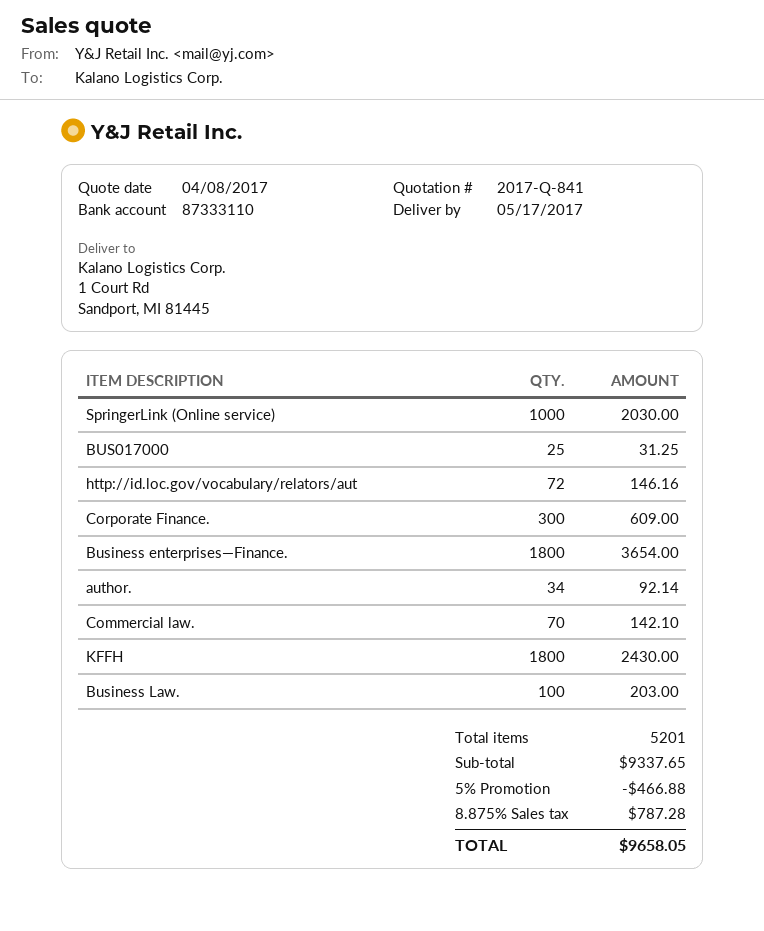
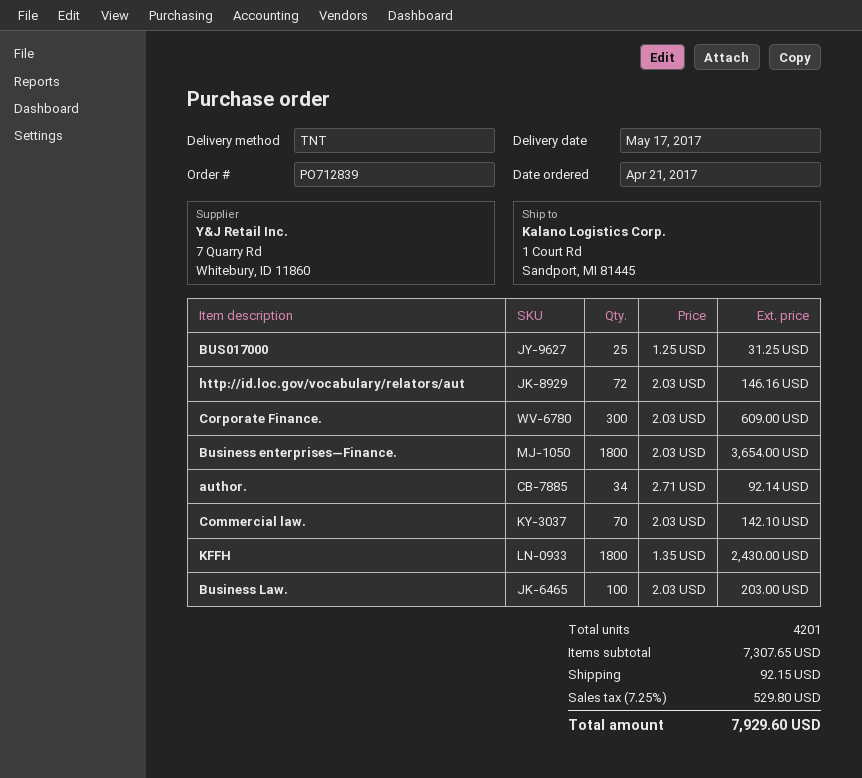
SpringerLink (Online service): 1000 for 2030.00 -> none
total quantity: 5201 -> 4201
subtotal: 9337.65 -> 7307.65
discount: 5% = 466.88 -> none
shipping: none -> 92.15
tax: 8.875% = 787.28 -> 7.25% = 529.80
total: 9658.05 -> 7929.60

